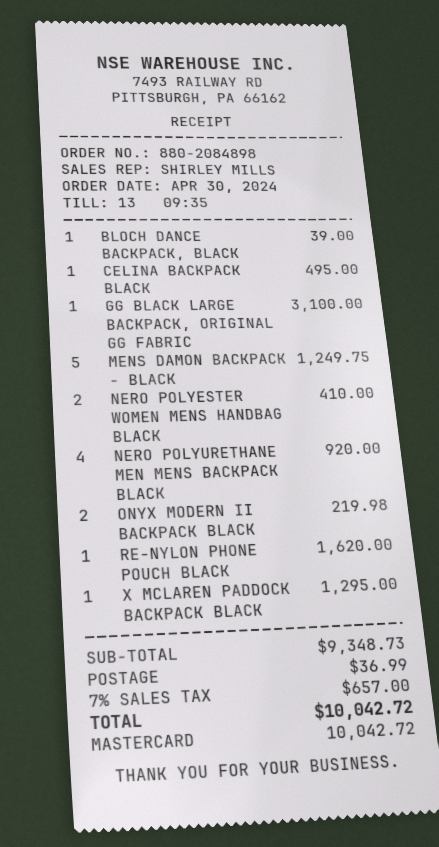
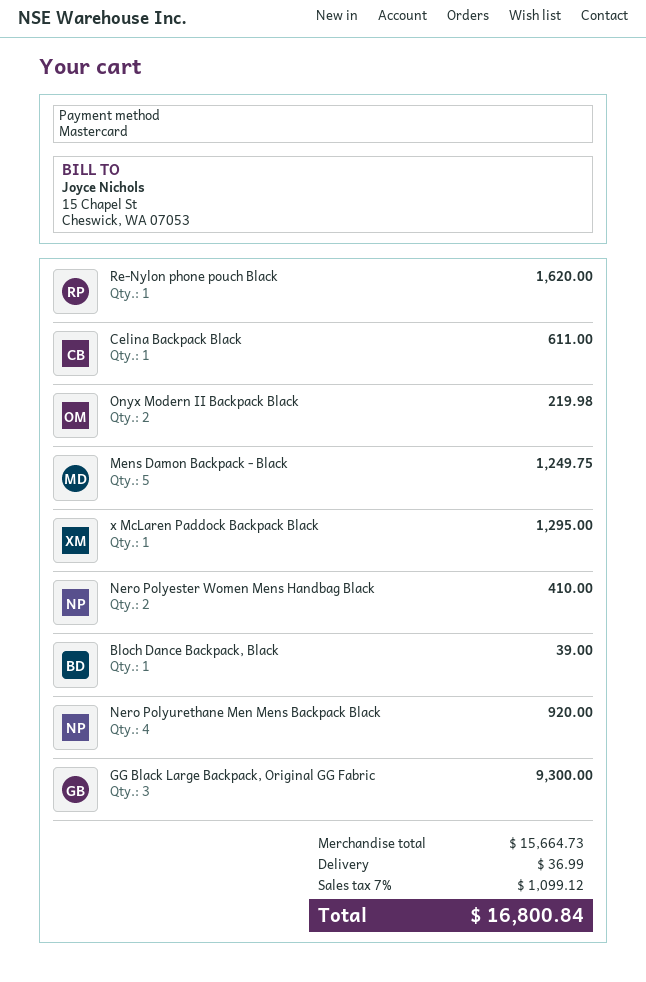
CELINA BACKPACK BLACK: 1 for 495.00 -> 1 for 611.00
GG BLACK LARGE BACKPACK, ORIGINAL GG FABRIC: 1 for 3100.00 -> 3 for 9300.00
subtotal: 9348.73 -> 15664.73
tax: 7% = 657.00 -> 7% = 1099.12
total: 10042.72 -> 16800.84

